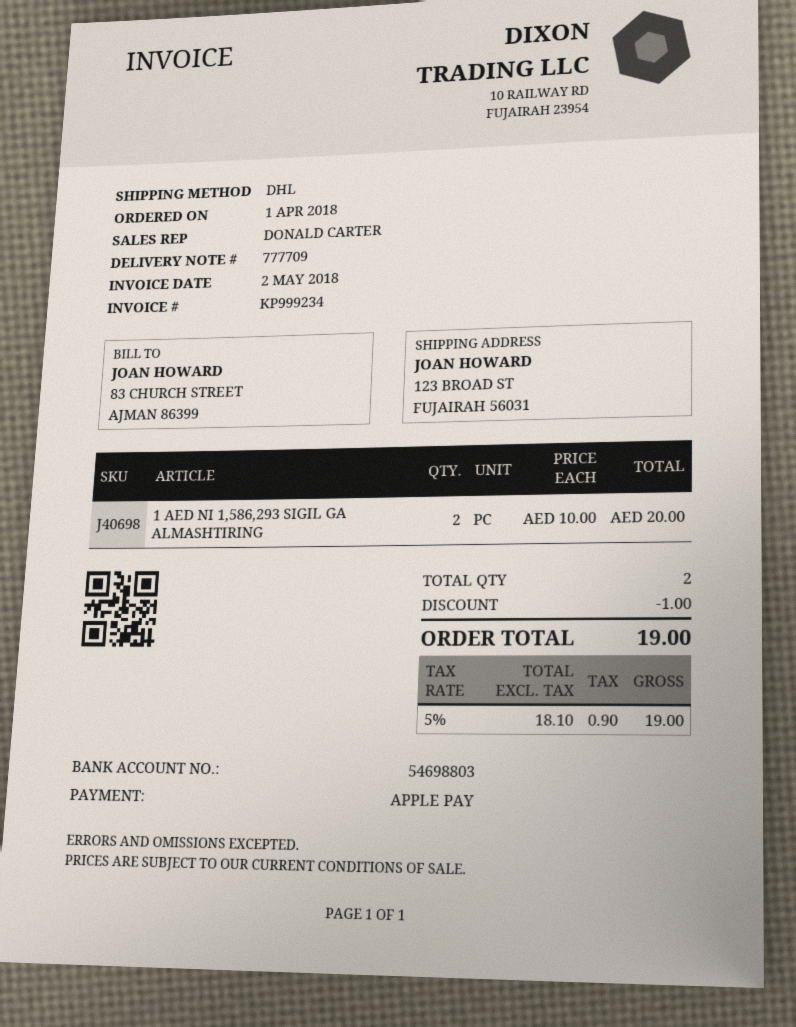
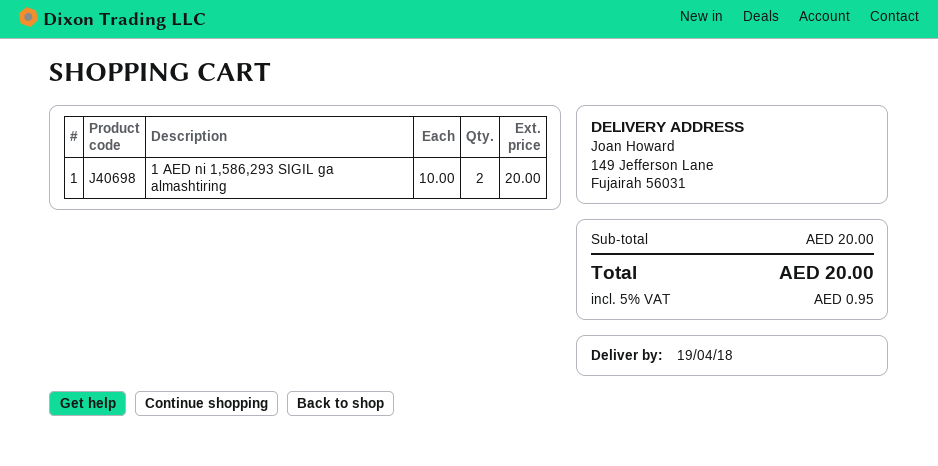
ship to: 123 BROAD ST, FUJAIRAH 56031 -> 149 Jefferson Lane, Fujairah 56031
discount: 1.00 -> none
tax: 5% = 0.90 -> 5% = 0.95
total: 19.00 -> 20.00

